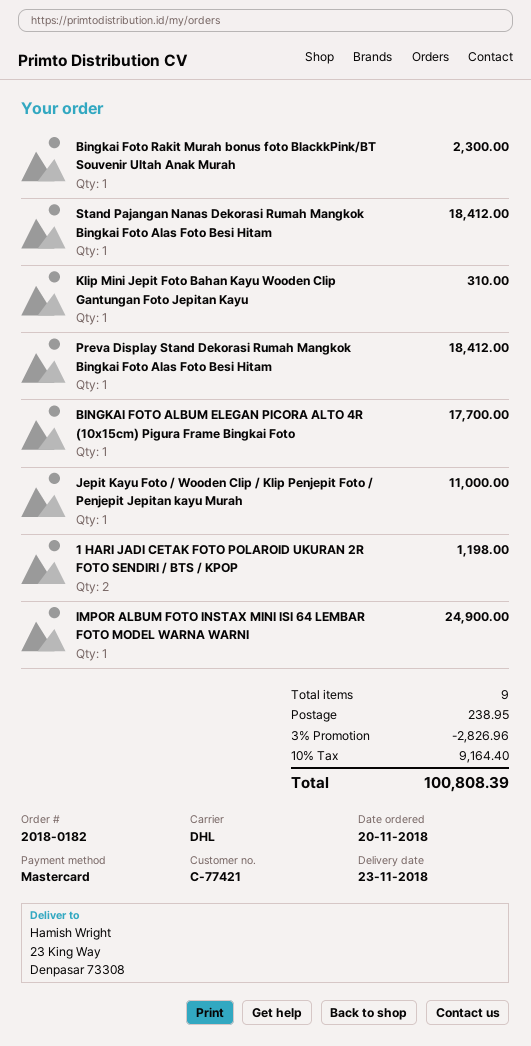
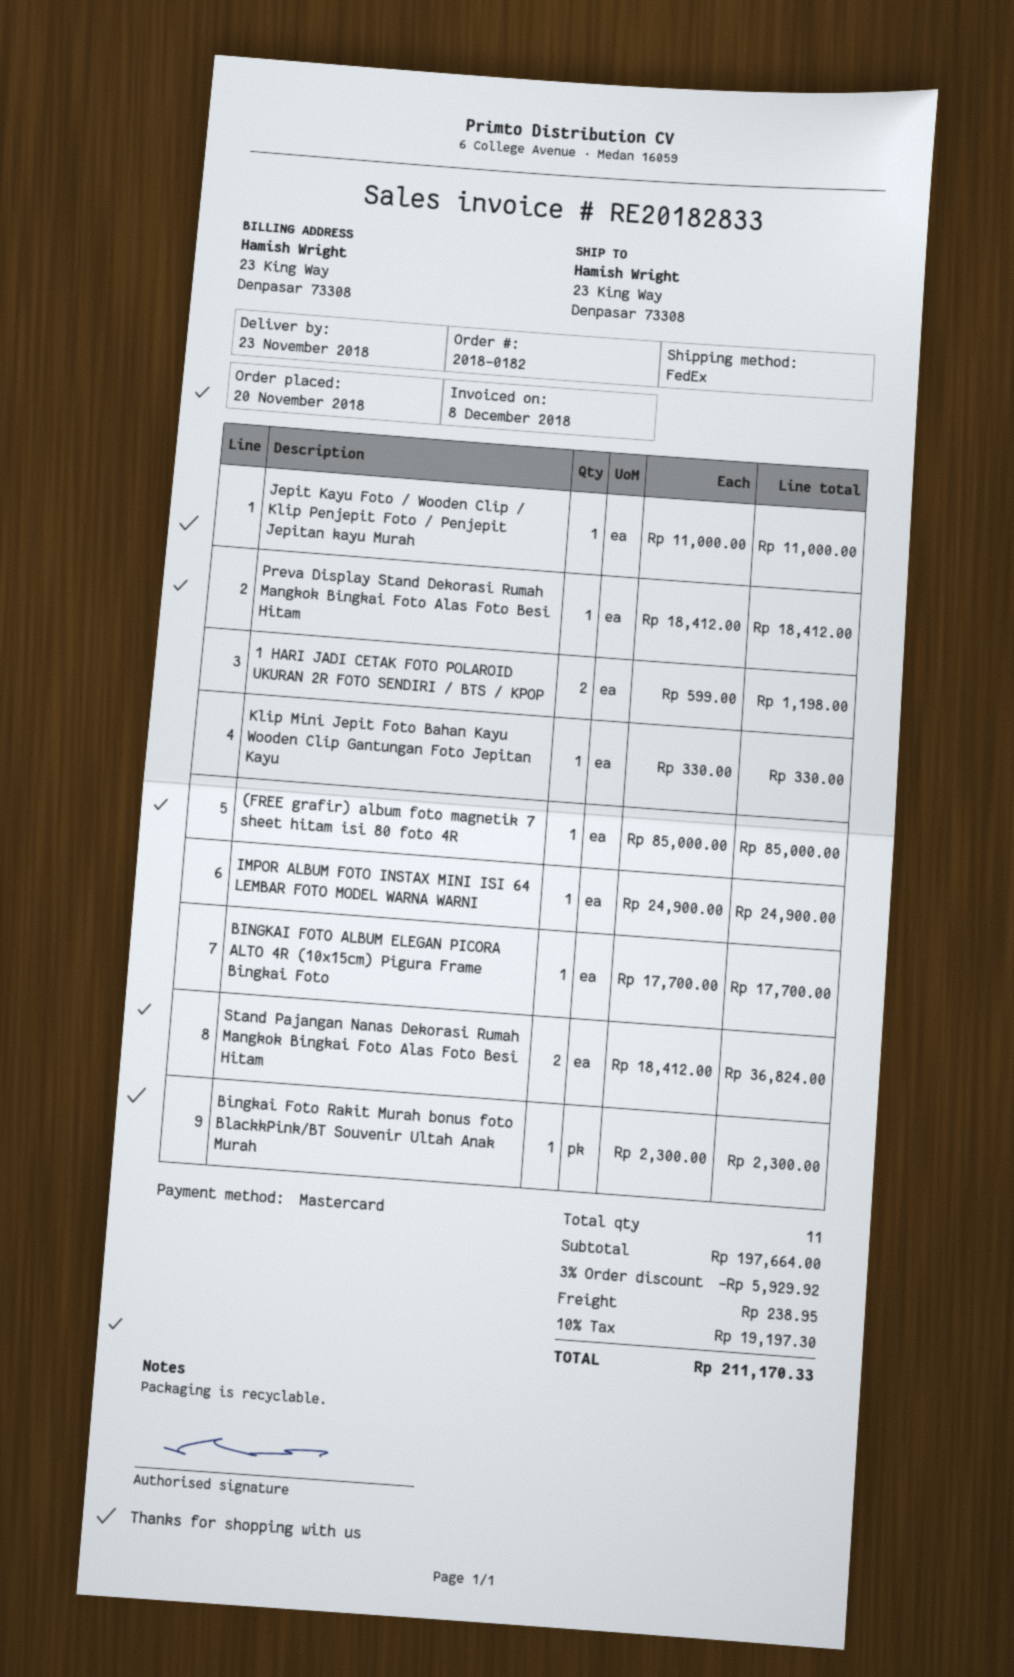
shipping method: DHL -> FedEx
Stand Pajangan Nanas Dekorasi Rumah Mangkok Bingkai Foto Alas Foto Besi Hitam: 1 for 18412.00 -> 2 for 36824.00
Klip Mini Jepit Foto Bahan Kayu Wooden Clip Gantungan Foto Jepitan Kayu: 1 for 310.00 -> 1 for 330.00
(FREE grafir) album foto magnetik 7 sheet hitam isi 80 foto 4R: none -> 1 for 85000.00
total quantity: 9 -> 11
discount: 3% = 2826.96 -> 3% = 5929.92
tax: 10% = 9164.40 -> 10% = 19197.30
total: 100808.39 -> 211170.33

